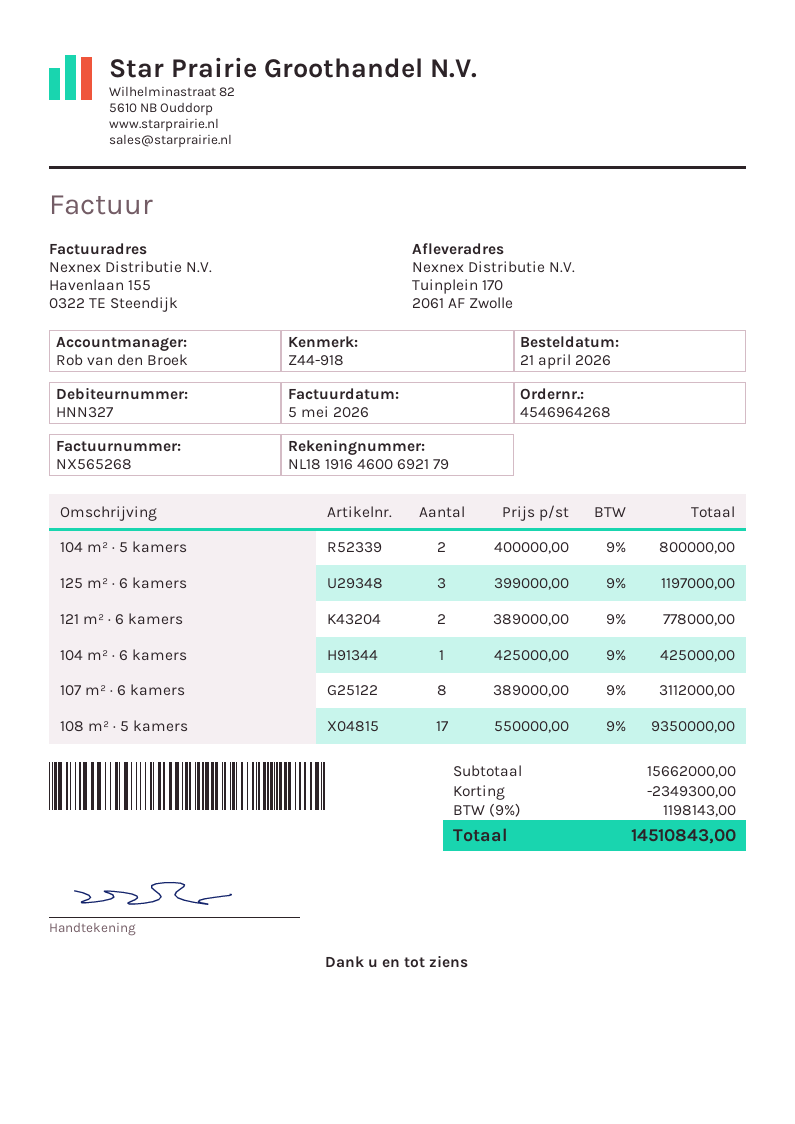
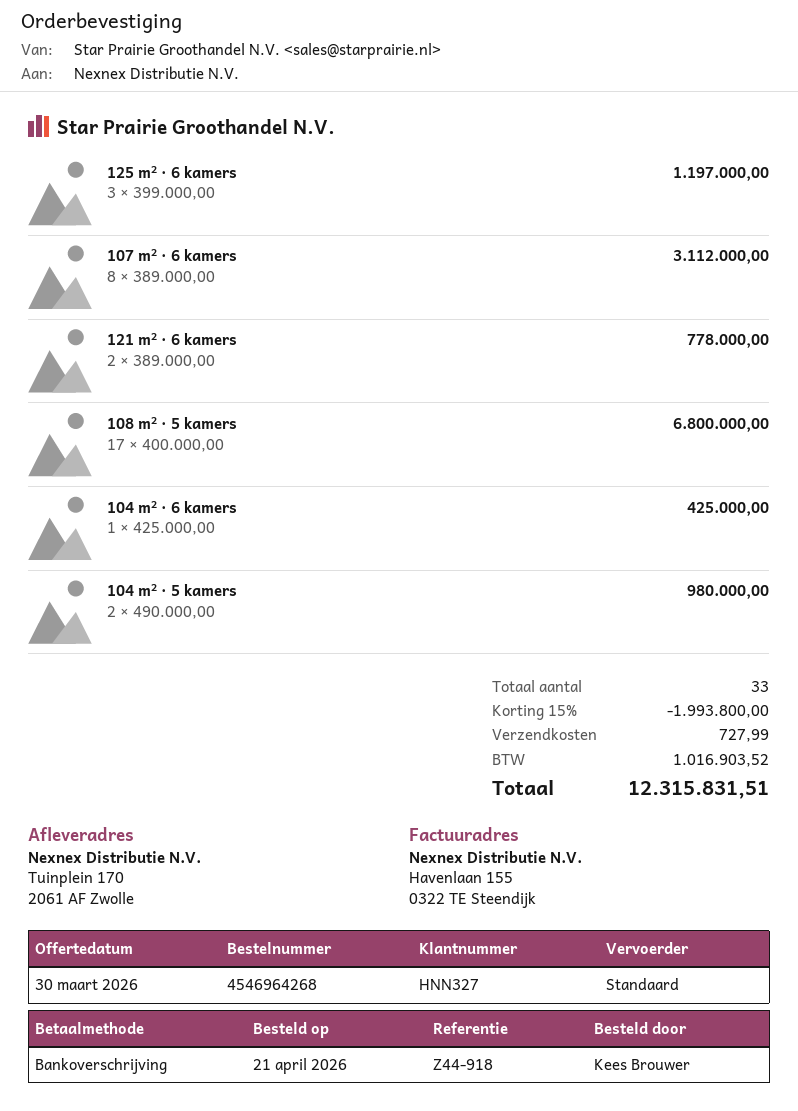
104 m² · 5 kamers: 2 x 400000.00 = 800000.00 -> 2 x 490000.00 = 980000.00
108 m² · 5 kamers: 17 x 550000.00 = 9350000.00 -> 17 x 400000.00 = 6800000.00
discount: 2349300.00 -> 1993800.00
shipping: none -> 727.99
tax: 1198143.00 -> 1016903.52
total: 14510843.00 -> 12315831.51

